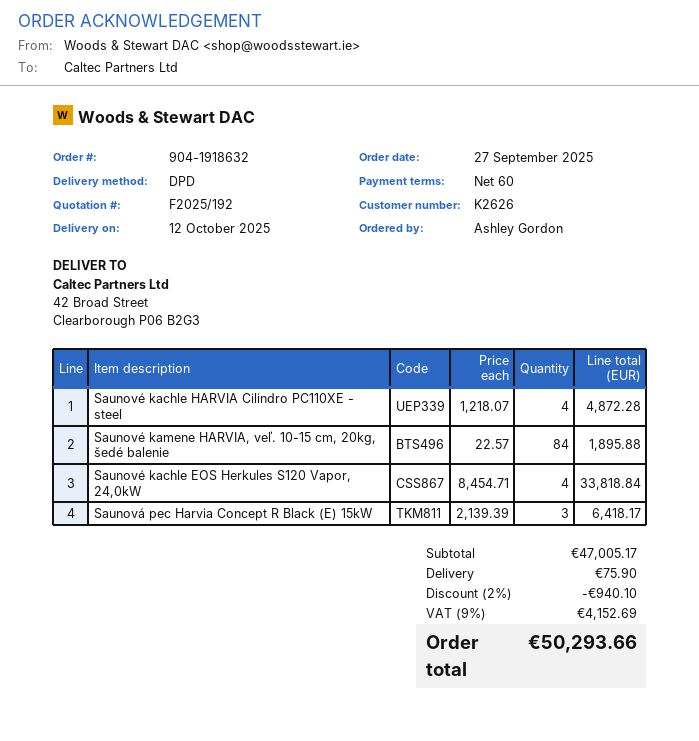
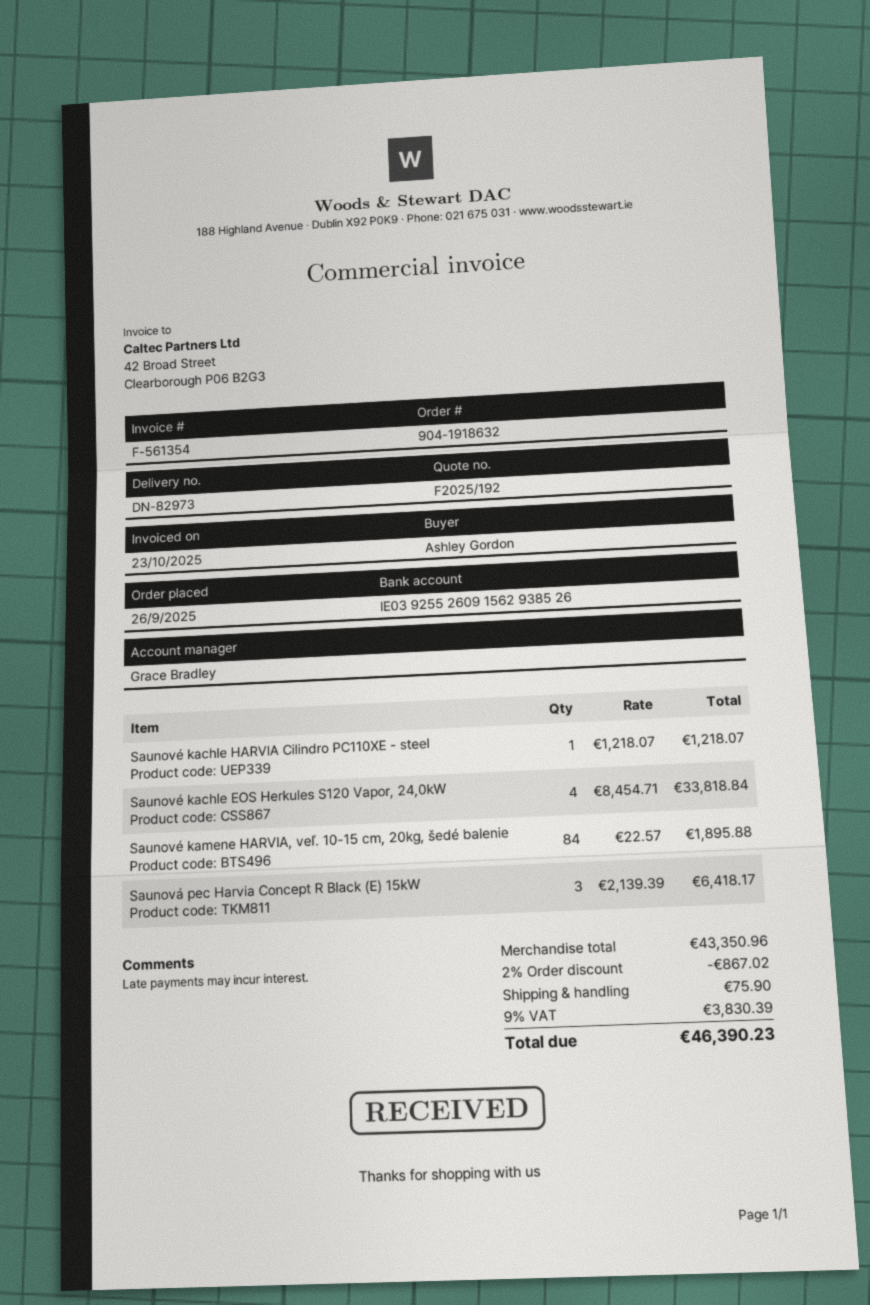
order date: 2025-09-27 -> 2025-09-26
Saunové kachle HARVIA Cilindro PC110XE - steel: 4 x 1218.07 = 4872.28 -> 1 x 1218.07 = 1218.07
subtotal: 47005.17 -> 43350.96
discount: 2% = 940.10 -> 2% = 867.02
tax: 9% = 4152.69 -> 9% = 3830.39
total: 50293.66 -> 46390.23

